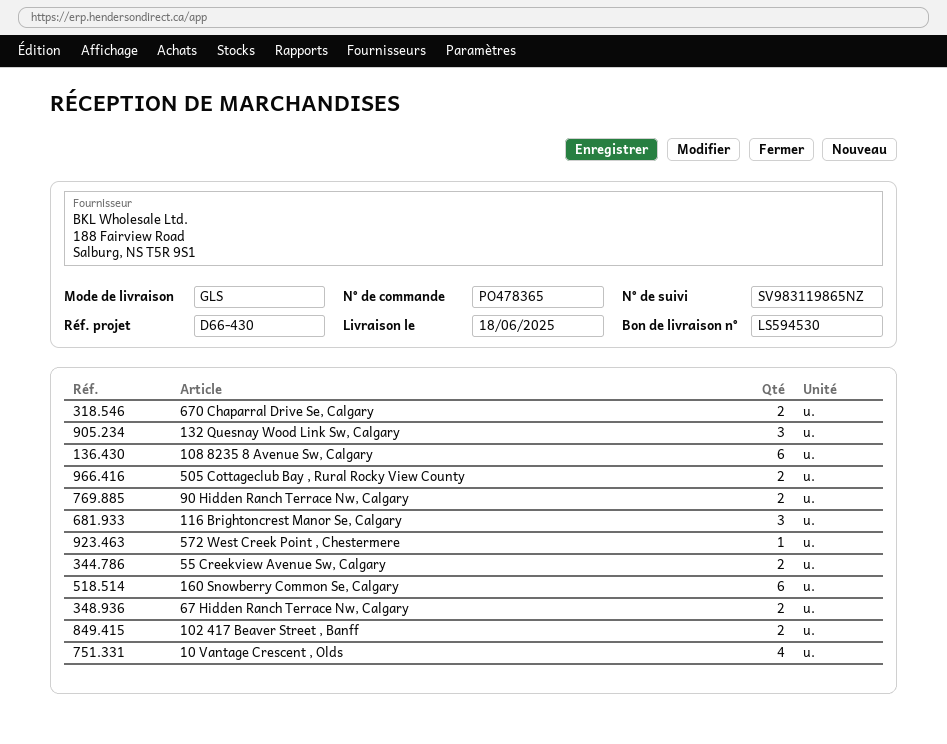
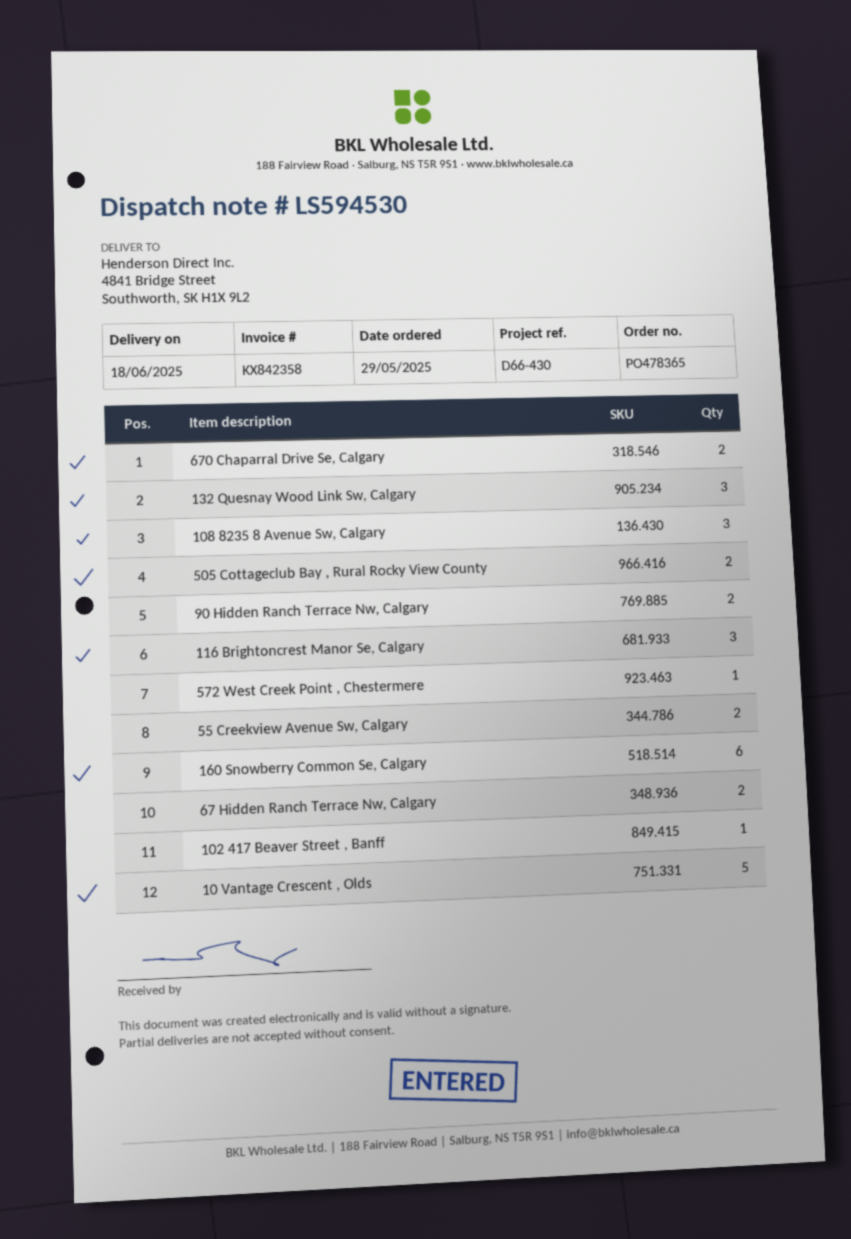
108 8235 8 Avenue Sw, Calgary: 6 -> 3
102 417 Beaver Street , Banff: 2 -> 1
10 Vantage Crescent , Olds: 4 -> 5

